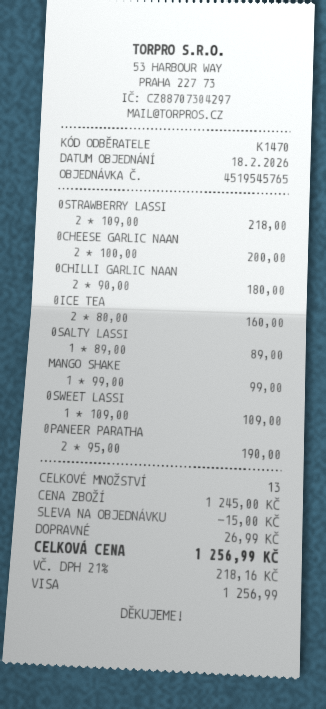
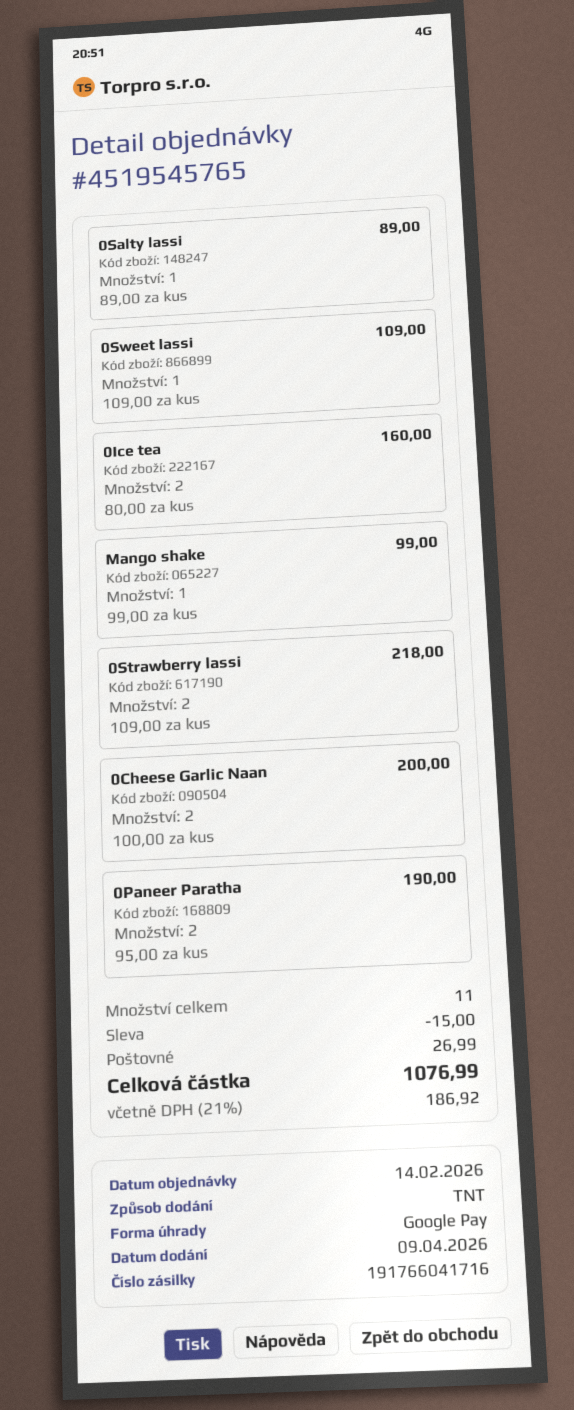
order date: 2026-02-18 -> 2026-02-14
payment method: Visa -> Google Pay
0CHILLI GARLIC NAAN: 2 x 90.00 = 180.00 -> none
total quantity: 13 -> 11
tax: 21% = 218.16 -> 21% = 186.92
total: 1256.99 -> 1076.99

